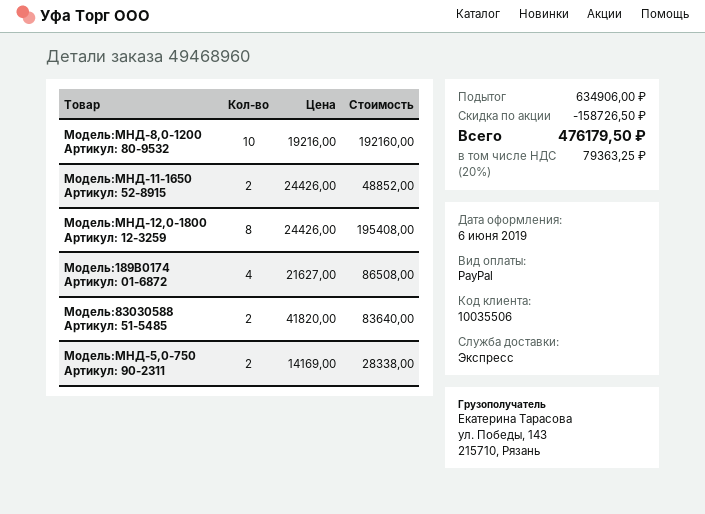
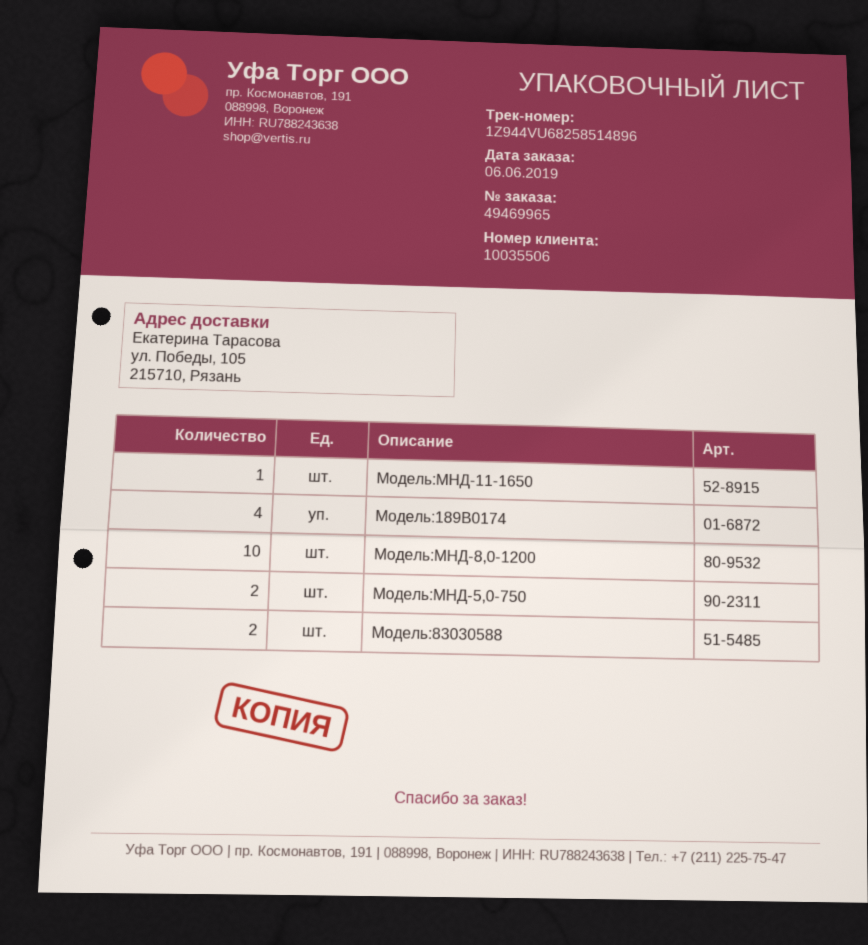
order number: 49468960 -> 49469965
ship to: ул. Победы, 143, 215710, Рязань -> ул. Победы, 105, 215710, Рязань
Модель:МНД-11-1650: 2 -> 1
Модель:МНД-12,0-1800: 8 -> none

